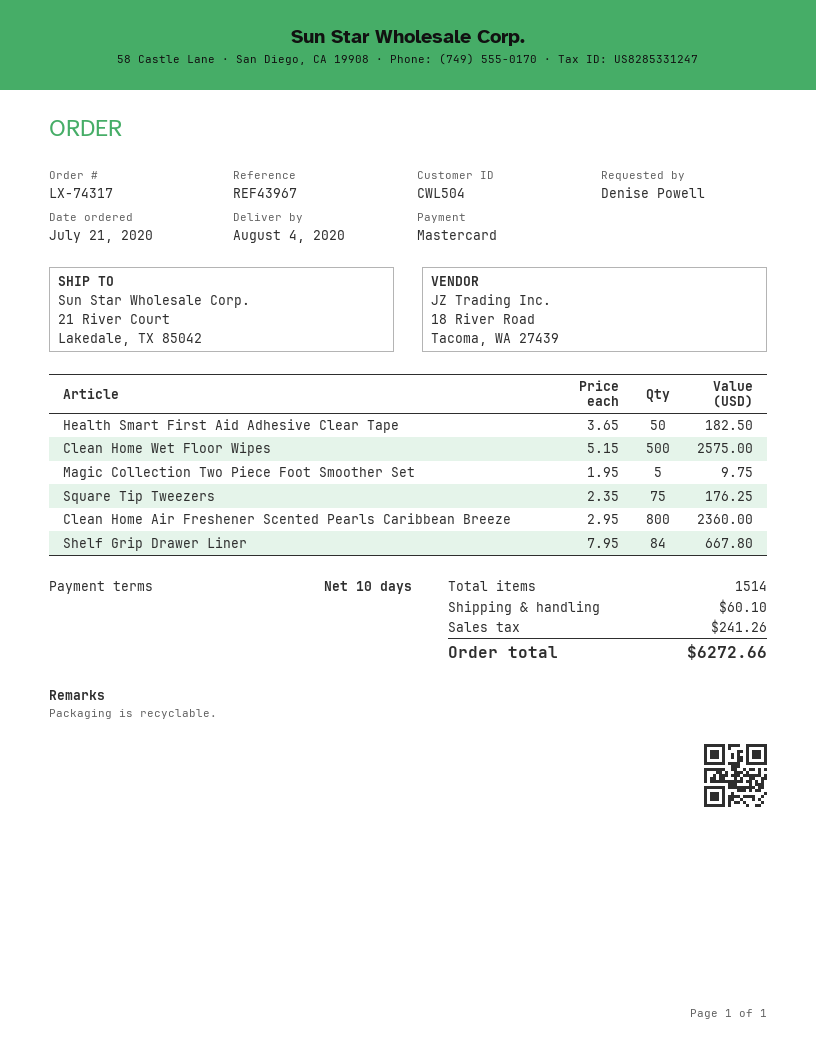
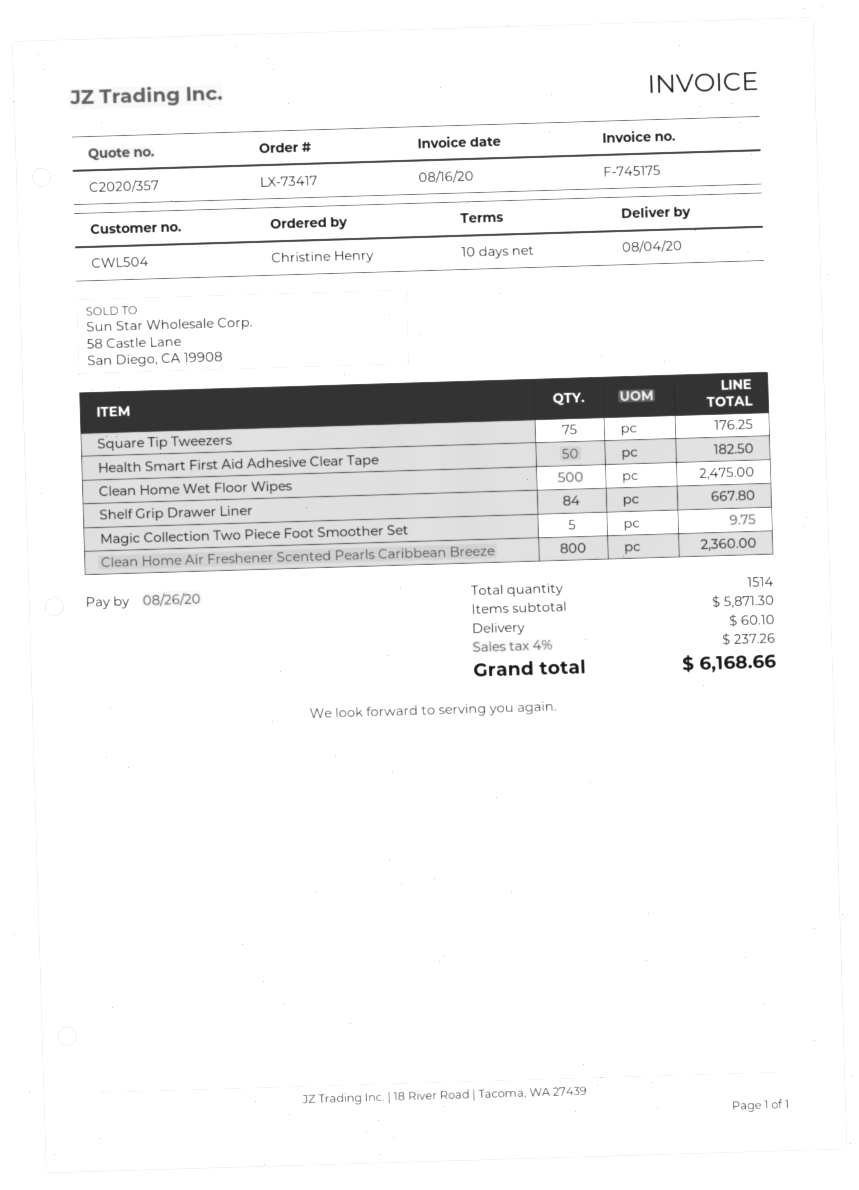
order number: LX-74317 -> LX-73417
ordered by: Denise Powell -> Christine Henry
Clean Home Wet Floor Wipes: 500 for 2575.00 -> 500 for 2475.00
tax: 241.26 -> 237.26
total: 6272.66 -> 6168.66

